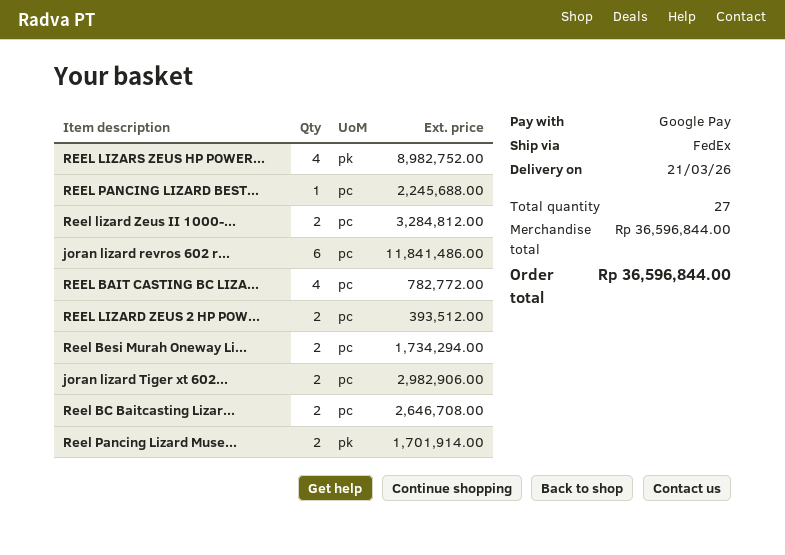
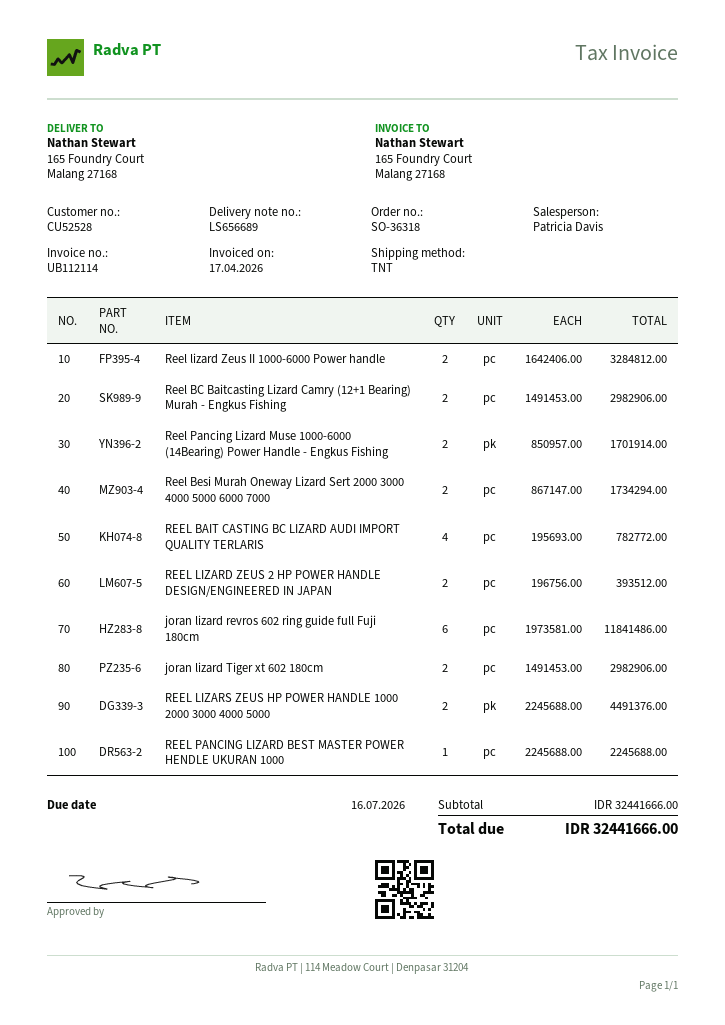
shipping method: FedEx -> TNT
REEL LIZARS ZEUS HP POWER...: 4 for 8982752.00 -> 2 for 4491376.00
Reel BC Baitcasting Lizar...: 2 for 2646708.00 -> 2 for 2982906.00
subtotal: 36596844.00 -> 32441666.00
total: 36596844.00 -> 32441666.00

